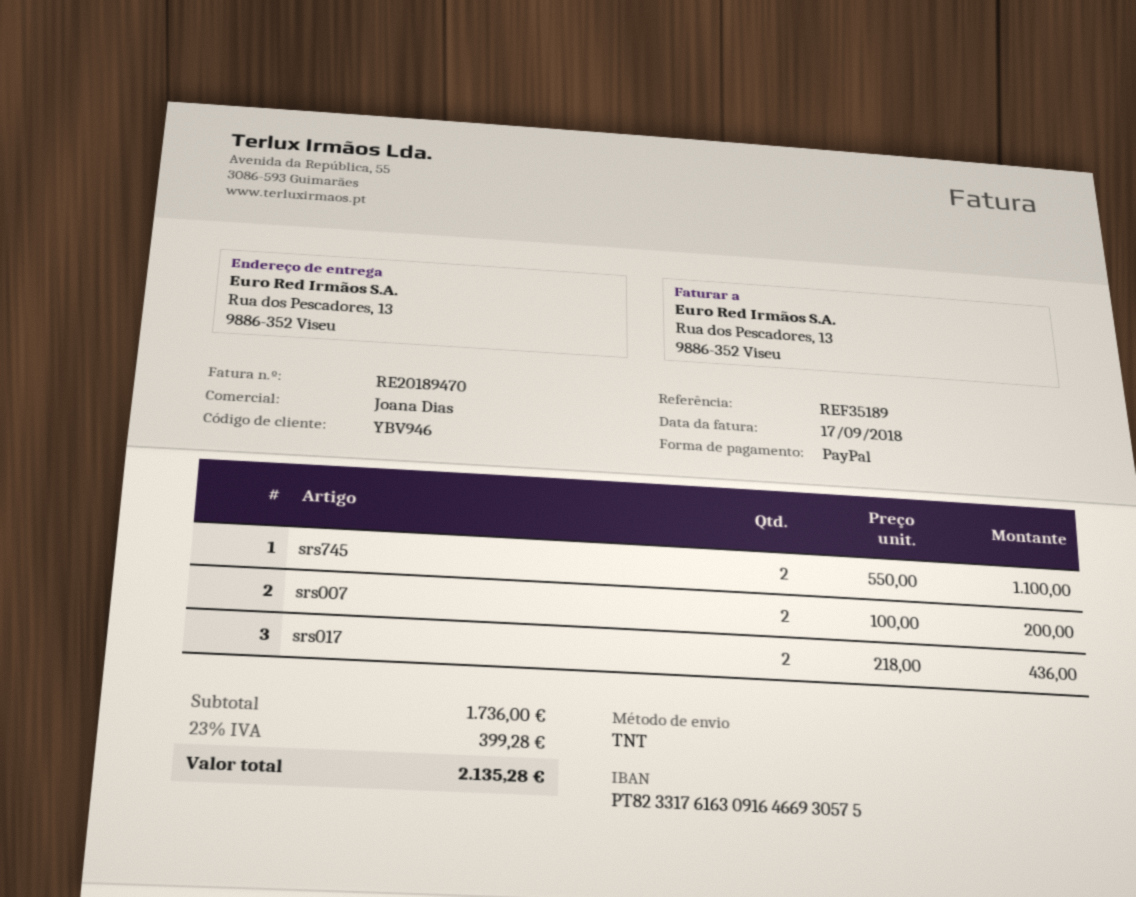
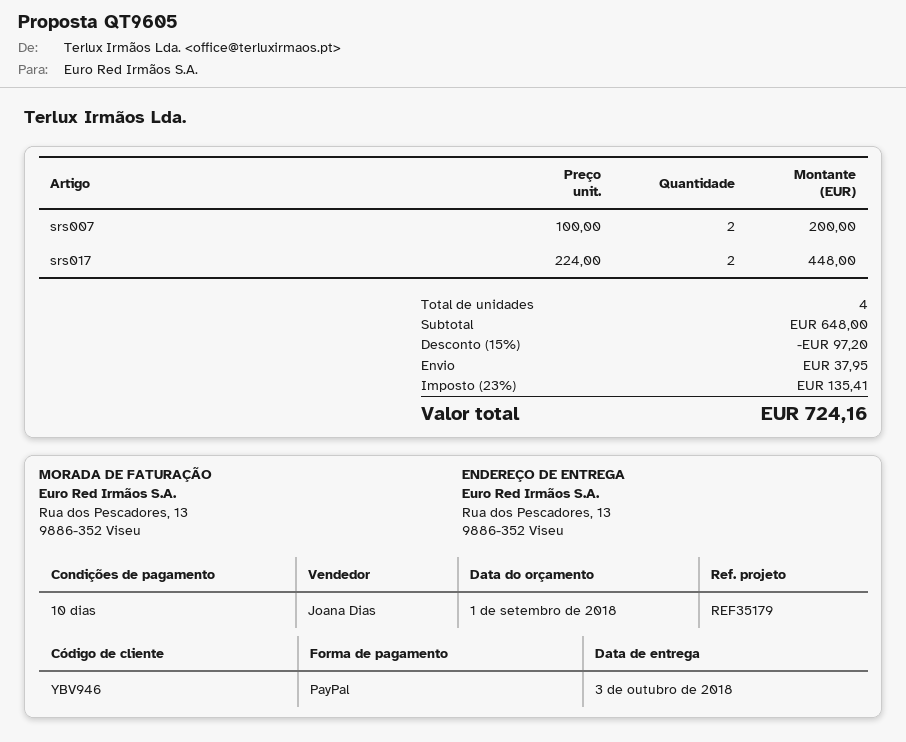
reference: REF35189 -> REF35179
srs745: 2 x 550.00 = 1100.00 -> none
srs017: 2 x 218.00 = 436.00 -> 2 x 224.00 = 448.00
subtotal: 1736.00 -> 648.00
discount: none -> 15% = 97.20
shipping: none -> 37.95
tax: 23% = 399.28 -> 23% = 135.41
total: 2135.28 -> 724.16

